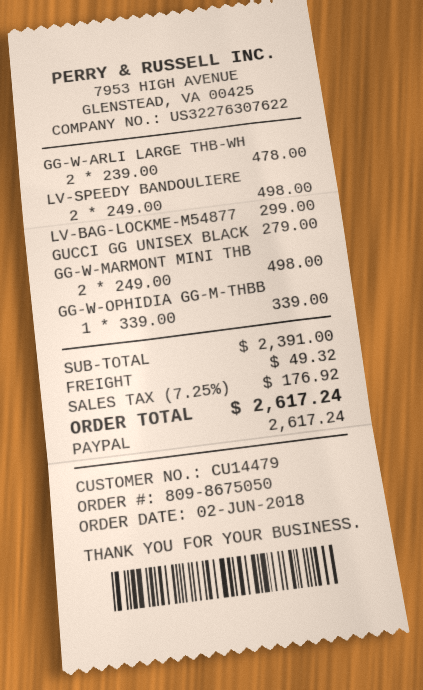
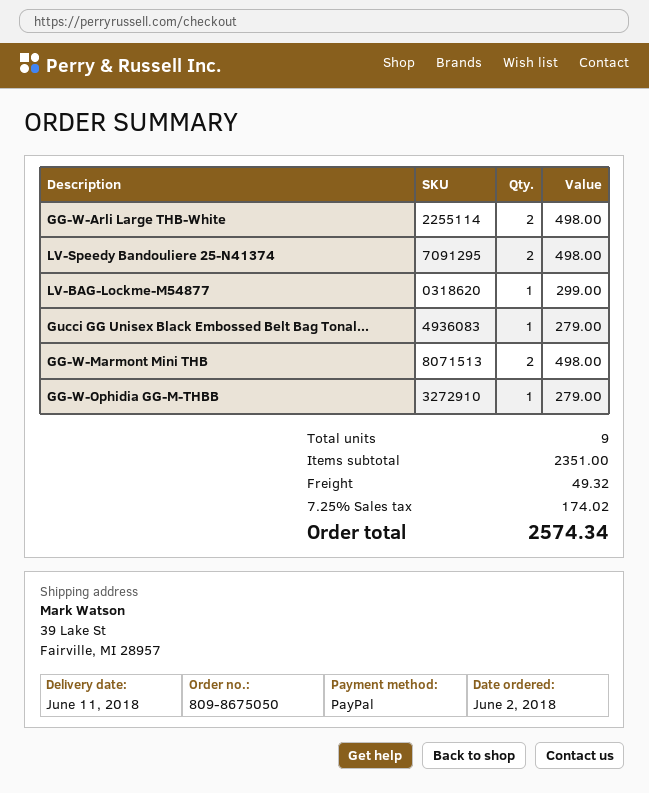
GG-W-ARLI LARGE THB-WH: 2 for 478.00 -> 2 for 498.00
GG-W-OPHIDIA GG-M-THBB: 1 for 339.00 -> 1 for 279.00
subtotal: 2391.00 -> 2351.00
tax: 7.25% = 176.92 -> 7.25% = 174.02
total: 2617.24 -> 2574.34

